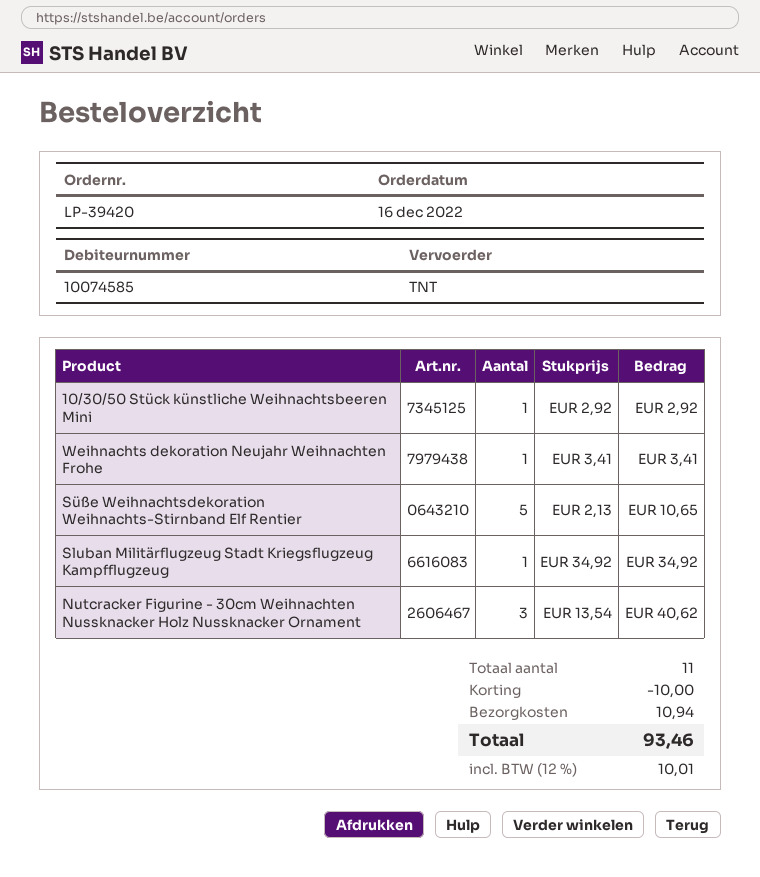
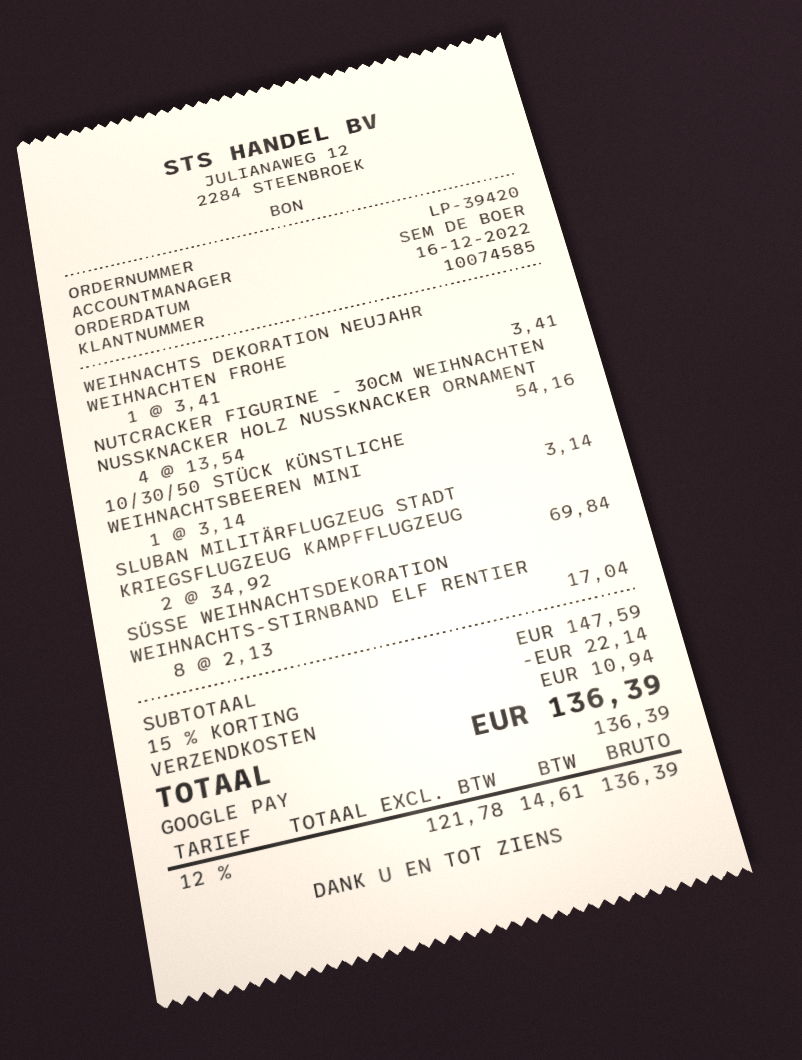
10/30/50 Stück künstliche Weihnachtsbeeren Mini: 1 x 2.92 = 2.92 -> 1 x 3.14 = 3.14
Süße Weihnachtsdekoration Weihnachts-Stirnband Elf Rentier: 5 x 2.13 = 10.65 -> 8 x 2.13 = 17.04
Sluban Militärflugzeug Stadt Kriegsflugzeug Kampfflugzeug: 1 x 34.92 = 34.92 -> 2 x 34.92 = 69.84
Nutcracker Figurine - 30cm Weihnachten Nussknacker Holz Nussknacker Ornament: 3 x 13.54 = 40.62 -> 4 x 13.54 = 54.16
discount: 10.00 -> 22.14
tax: 12% = 10.01 -> 12% = 14.61
total: 93.46 -> 136.39

